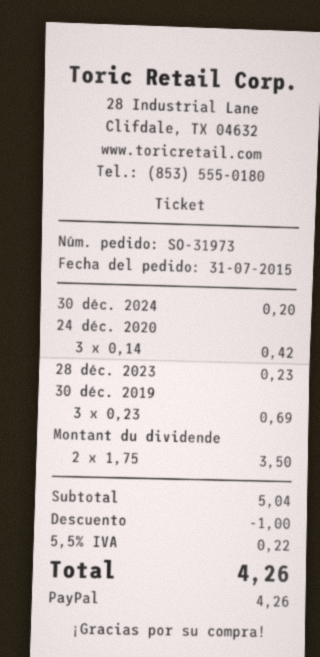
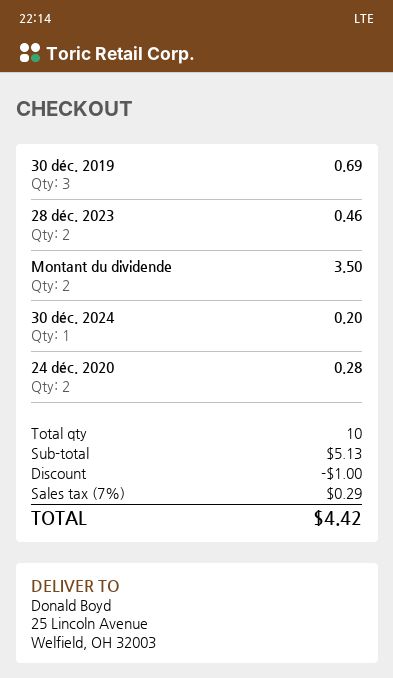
24 déc. 2020: 3 for 0.42 -> 2 for 0.28
28 déc. 2023: 1 for 0.23 -> 2 for 0.46
subtotal: 5.04 -> 5.13
tax: 5.5% = 0.22 -> 7% = 0.29
total: 4.26 -> 4.42

